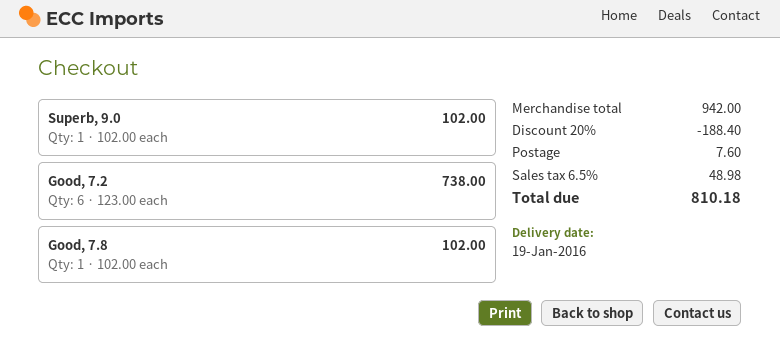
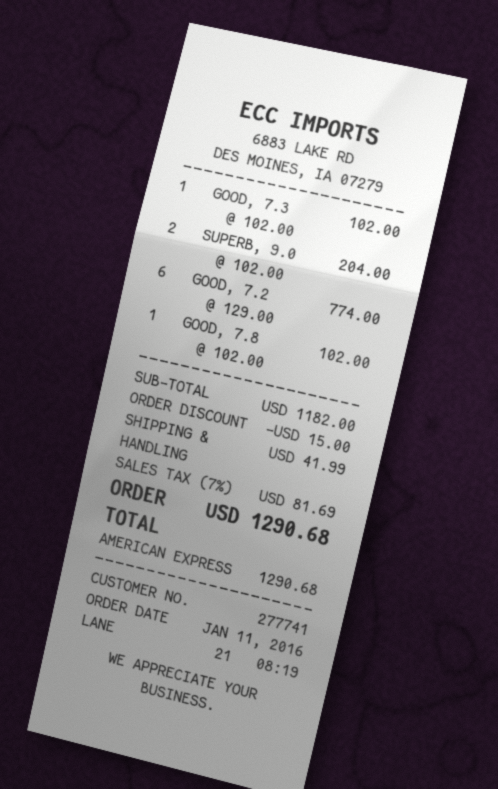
Superb, 9.0: 1 x 102.00 = 102.00 -> 2 x 102.00 = 204.00
Good, 7.2: 6 x 123.00 = 738.00 -> 6 x 129.00 = 774.00
GOOD, 7.3: none -> 1 x 102.00 = 102.00
subtotal: 942.00 -> 1182.00
discount: 188.40 -> 15.00
shipping: 7.60 -> 41.99
tax: 6.5% = 48.98 -> 7% = 81.69
total: 810.18 -> 1290.68

